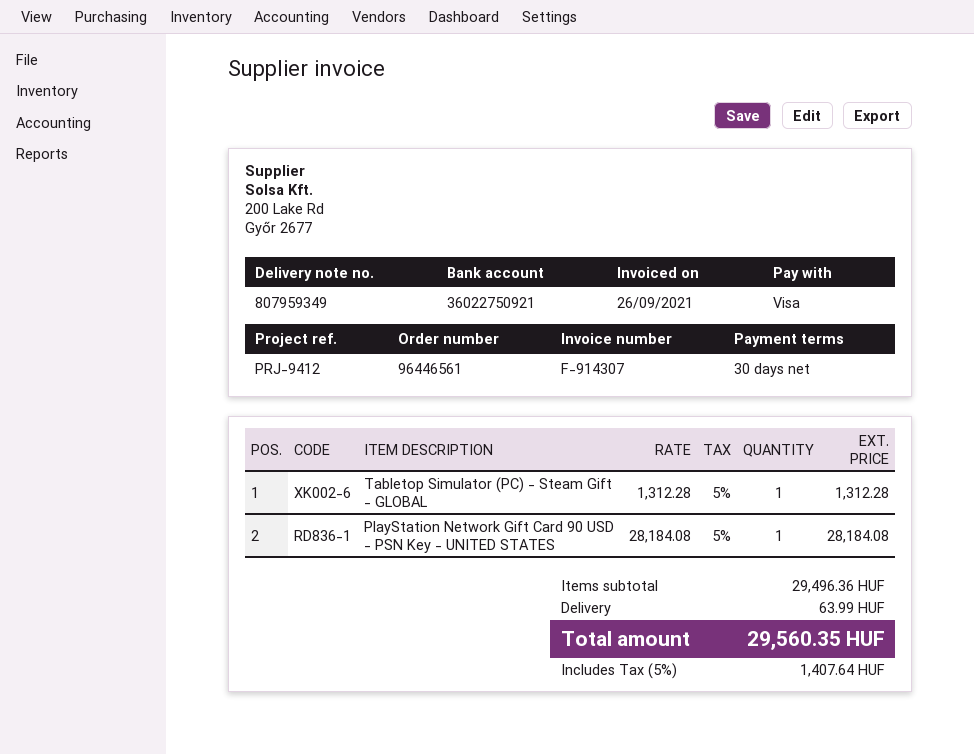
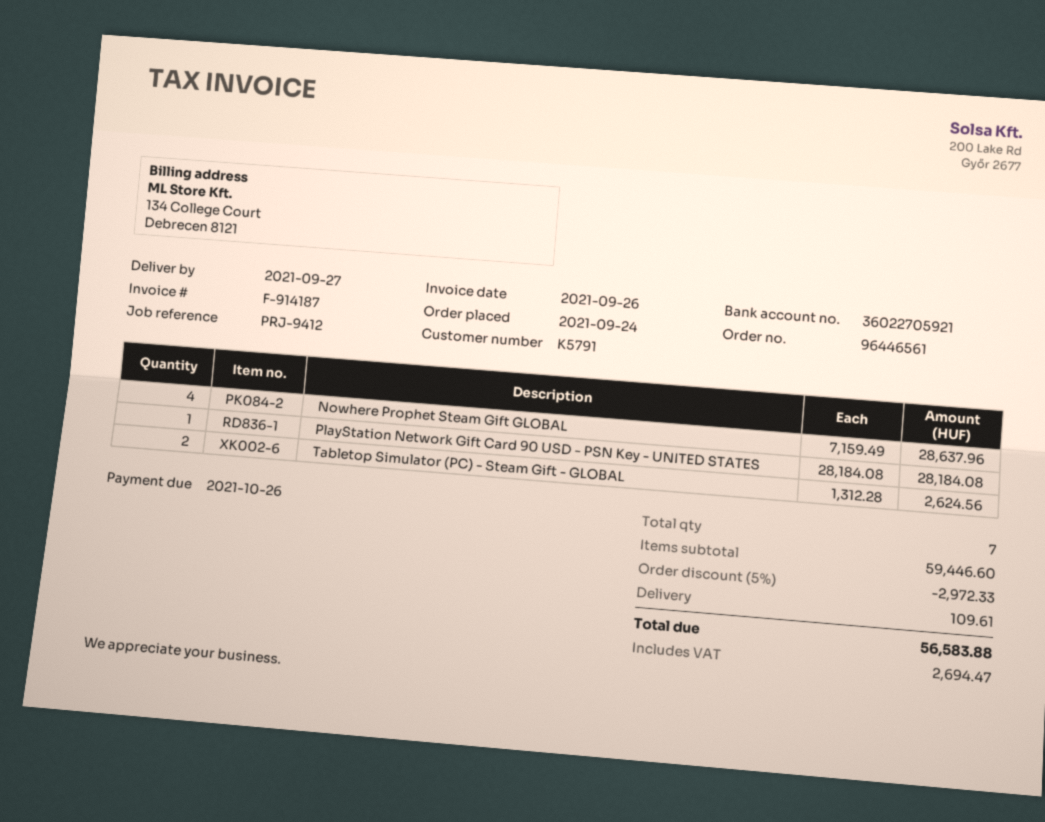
invoice number: F-914307 -> F-914187
bank account: 36022750921 -> 36022705921
Tabletop Simulator (PC) - Steam Gift - GLOBAL: 1 x 1312.28 = 1312.28 -> 2 x 1312.28 = 2624.56
Nowhere Prophet Steam Gift GLOBAL: none -> 4 x 7159.49 = 28637.96
subtotal: 29496.36 -> 59446.60
discount: none -> 5% = 2972.33
shipping: 63.99 -> 109.61
tax: 1407.64 -> 2694.47
total: 29560.35 -> 56583.88

